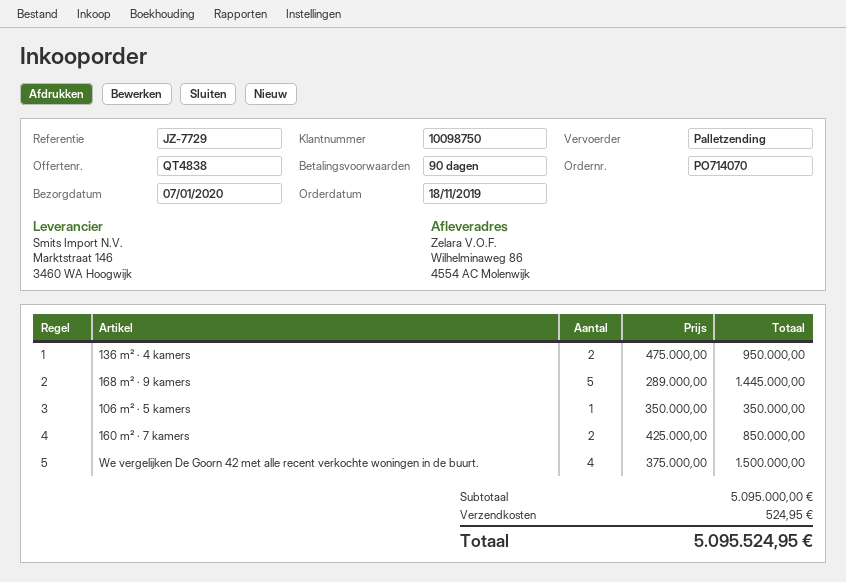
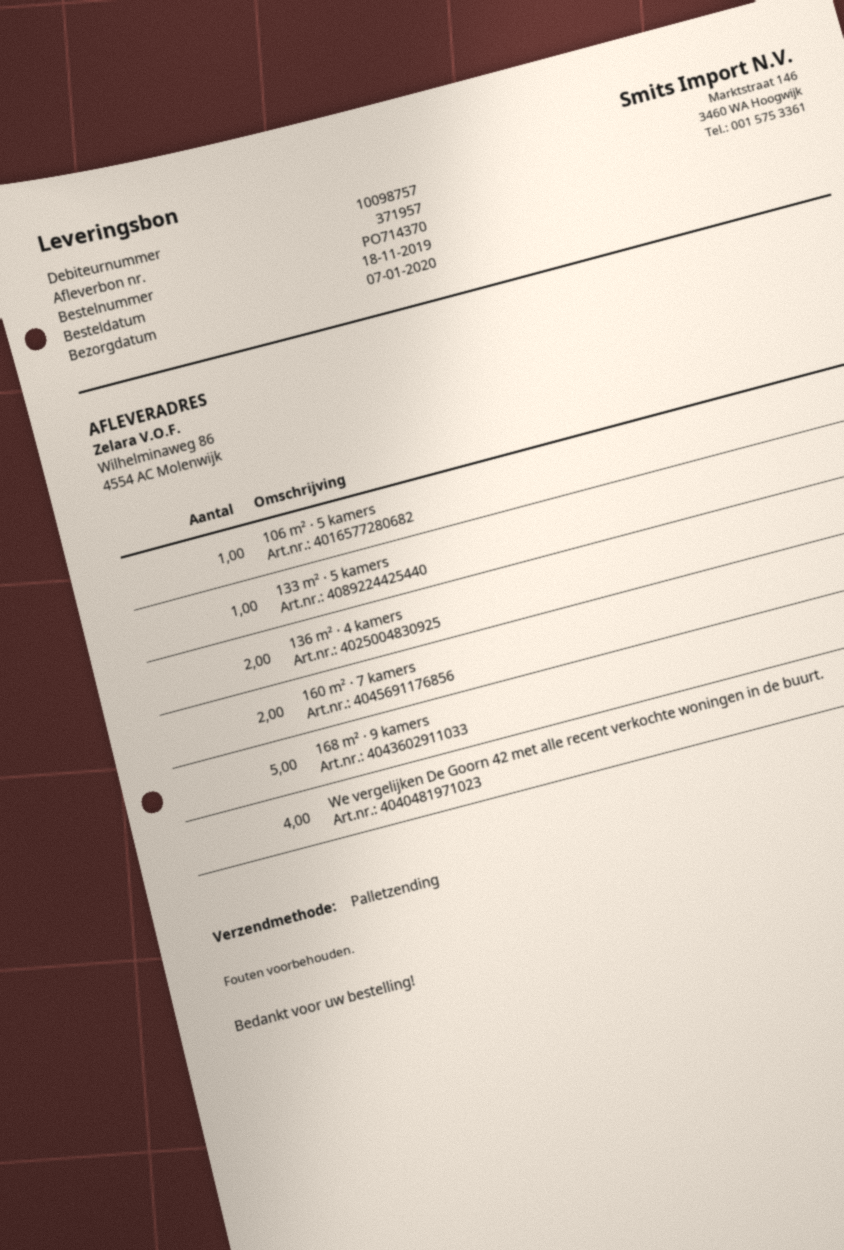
order number: PO714070 -> PO714370
customer number: 10098750 -> 10098757
133 m² · 5 kamers: none -> 1

